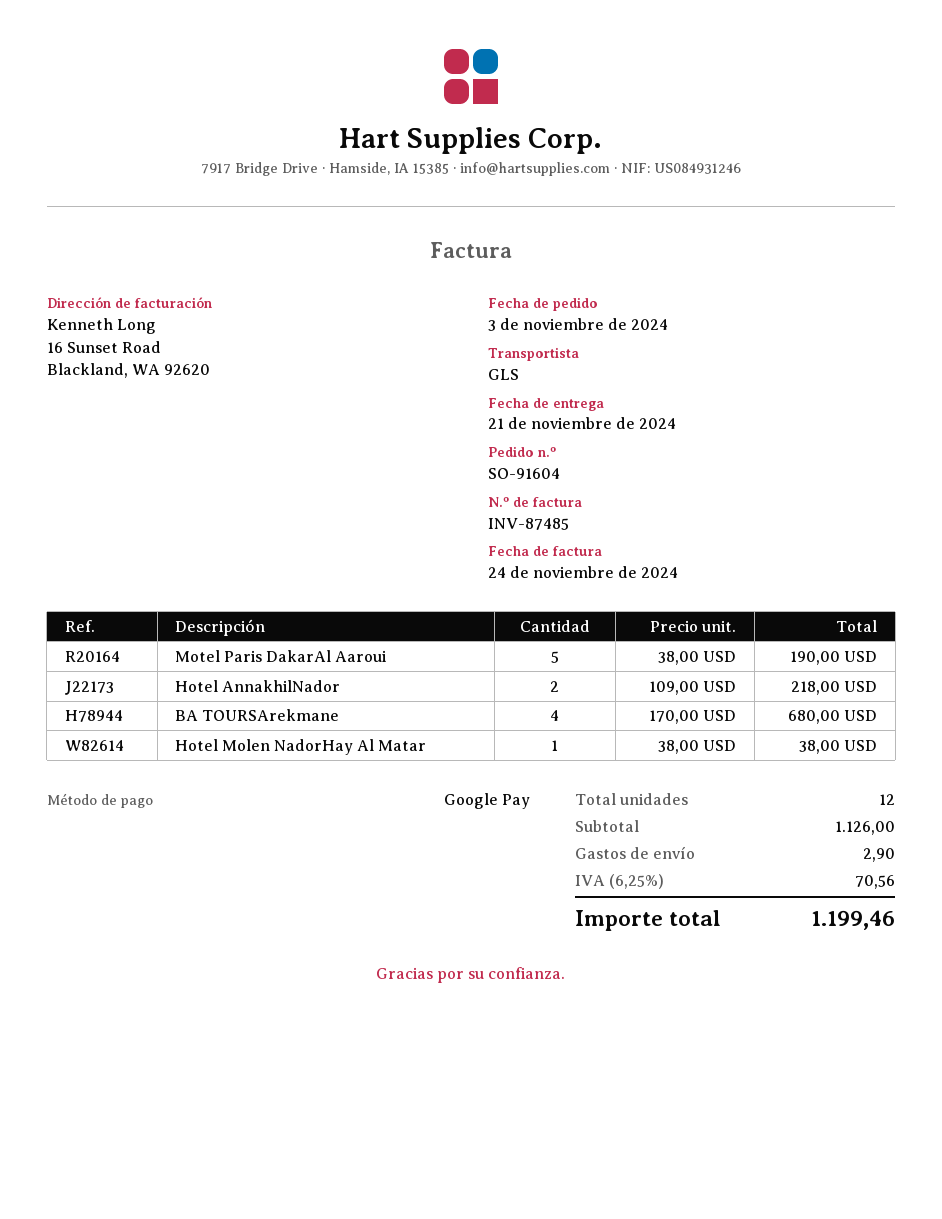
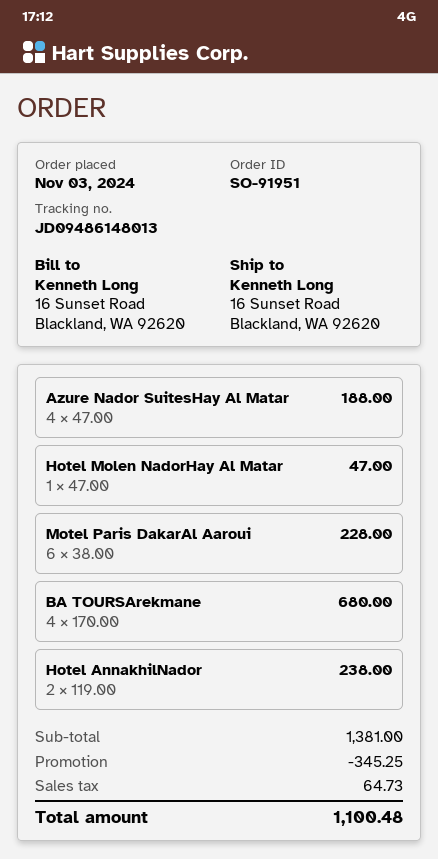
order number: SO-91604 -> SO-91951
Motel Paris DakarAl Aaroui: 5 x 38.00 = 190.00 -> 6 x 38.00 = 228.00
Hotel AnnakhilNador: 2 x 109.00 = 218.00 -> 2 x 119.00 = 238.00
Hotel Molen NadorHay Al Matar: 1 x 38.00 = 38.00 -> 1 x 47.00 = 47.00
Azure Nador SuitesHay Al Matar: none -> 4 x 47.00 = 188.00
subtotal: 1126.00 -> 1381.00
discount: none -> 345.25
shipping: 2.90 -> none
tax: 70.56 -> 64.73
total: 1199.46 -> 1100.48

